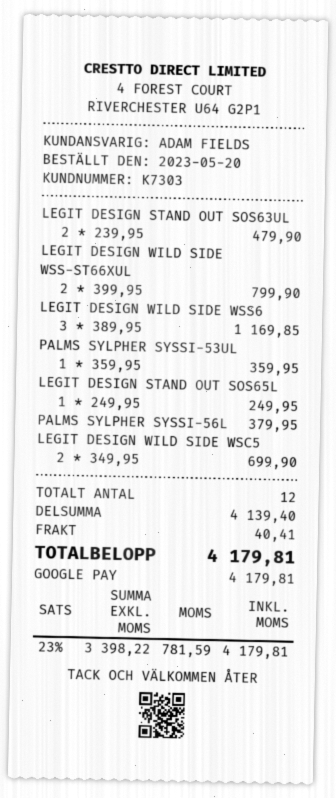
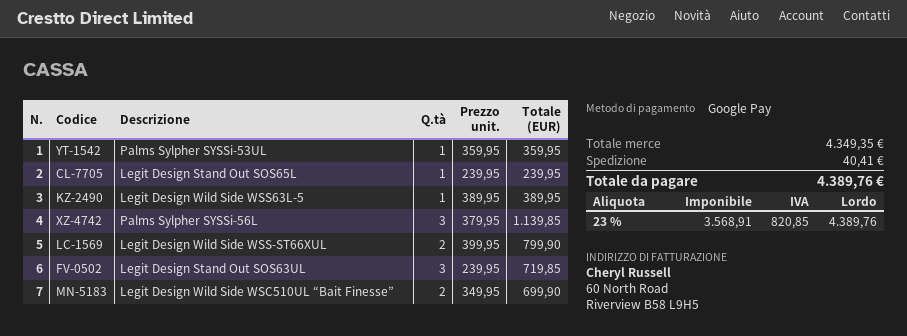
LEGIT DESIGN STAND OUT SOS63UL: 2 x 239.95 = 479.90 -> 3 x 239.95 = 719.85
LEGIT DESIGN WILD SIDE WSS6: 3 x 389.95 = 1169.85 -> 1 x 389.95 = 389.95
LEGIT DESIGN STAND OUT SOS65L: 1 x 249.95 = 249.95 -> 1 x 239.95 = 239.95
PALMS SYLPHER SYSSI-56L: 1 x 379.95 = 379.95 -> 3 x 379.95 = 1139.85
subtotal: 4139.40 -> 4349.35
net: 3398.22 -> 3568.91
tax: 23% = 781.59 -> 23% = 820.85
total: 4179.81 -> 4389.76

